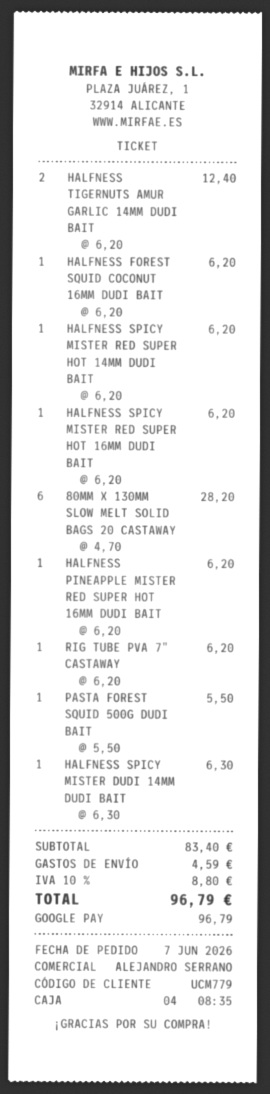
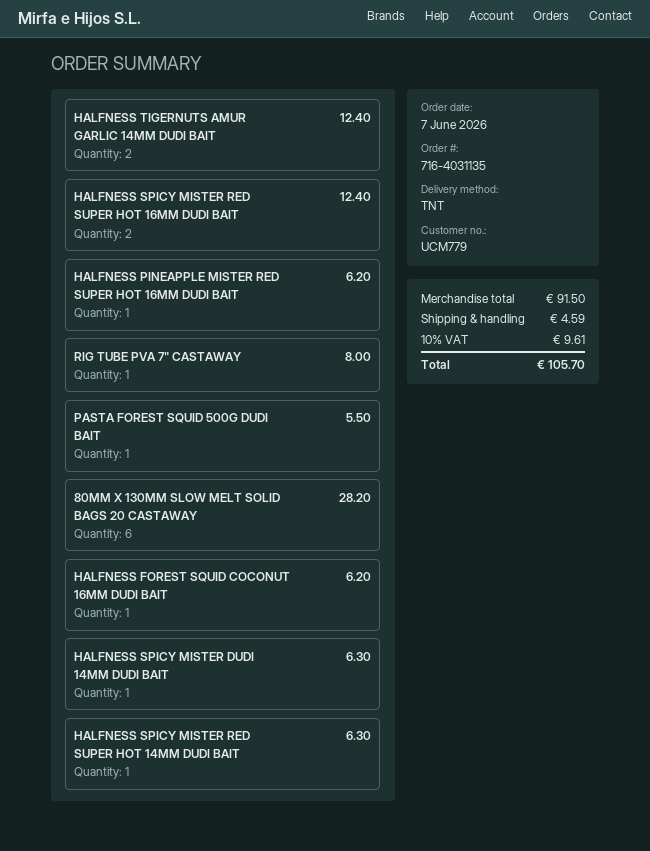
HALFNESS SPICY MISTER RED SUPER HOT 14MM DUDI BAIT: 1 for 6.20 -> 1 for 6.30
HALFNESS SPICY MISTER RED SUPER HOT 16MM DUDI BAIT: 1 for 6.20 -> 2 for 12.40
RIG TUBE PVA 7" CASTAWAY: 1 for 6.20 -> 1 for 8.00
subtotal: 83.40 -> 91.50
tax: 10% = 8.80 -> 10% = 9.61
total: 96.79 -> 105.70

